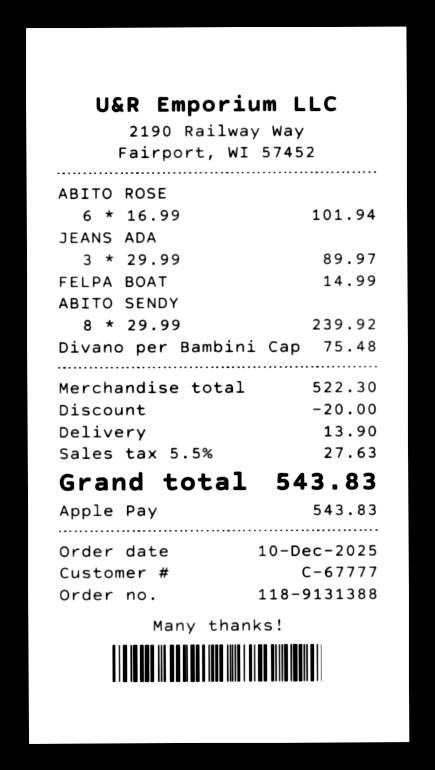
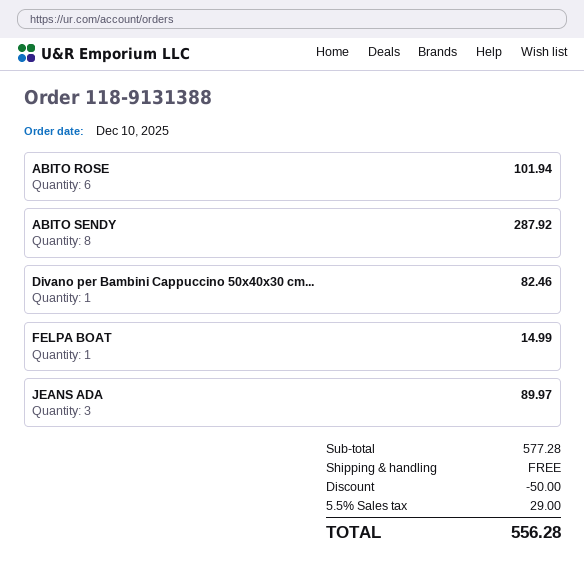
ABITO SENDY: 8 for 239.92 -> 8 for 287.92
Divano per Bambini Cap: 1 for 75.48 -> 1 for 82.46
subtotal: 522.30 -> 577.28
discount: 20.00 -> 50.00
shipping: 13.90 -> 0.00
tax: 5.5% = 27.63 -> 5.5% = 29.00
total: 543.83 -> 556.28

